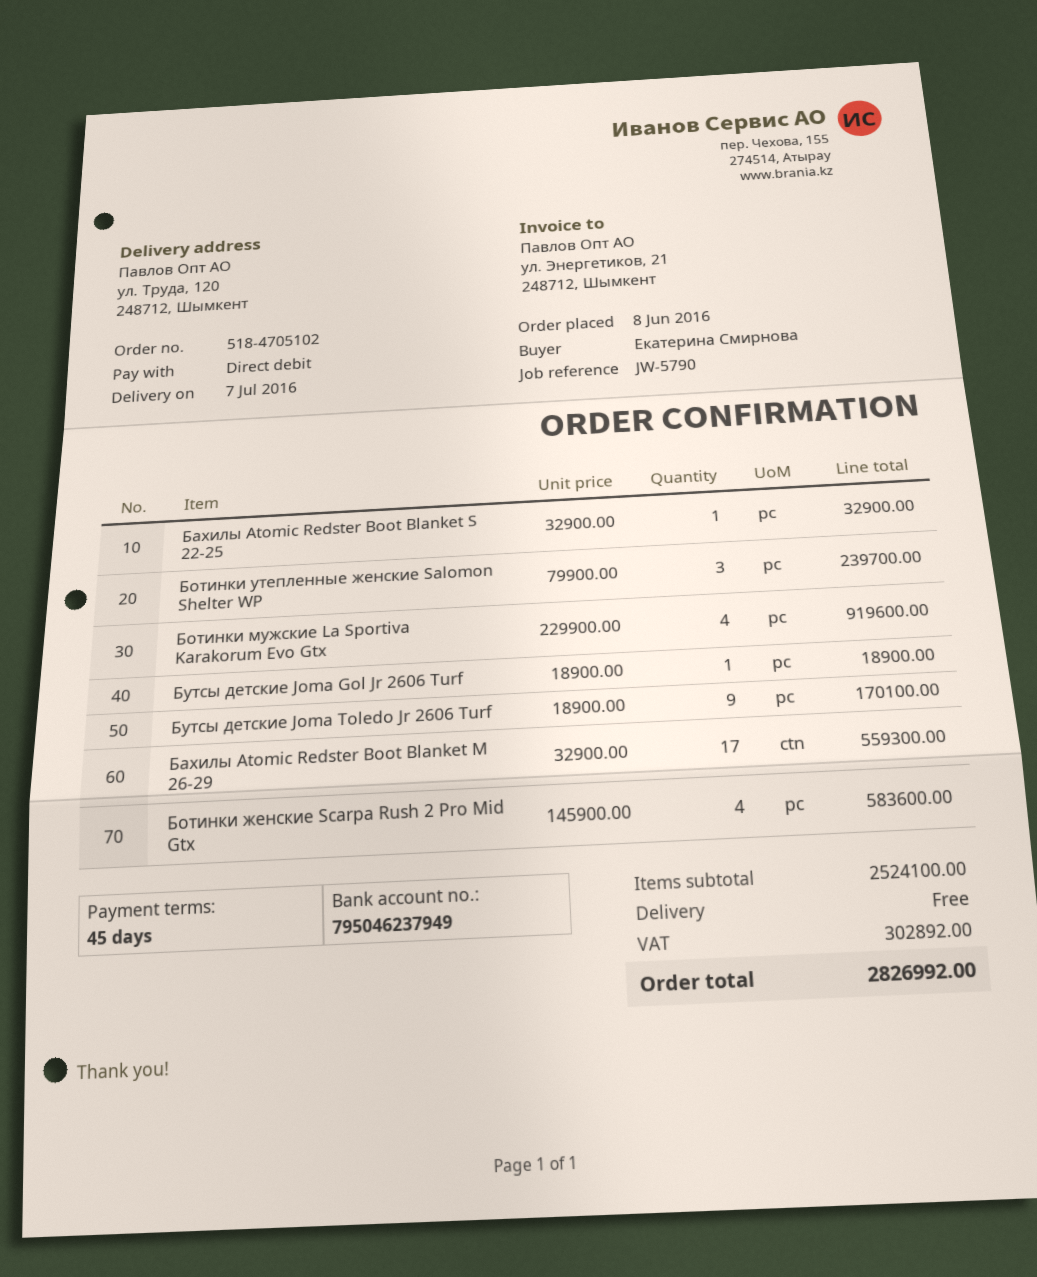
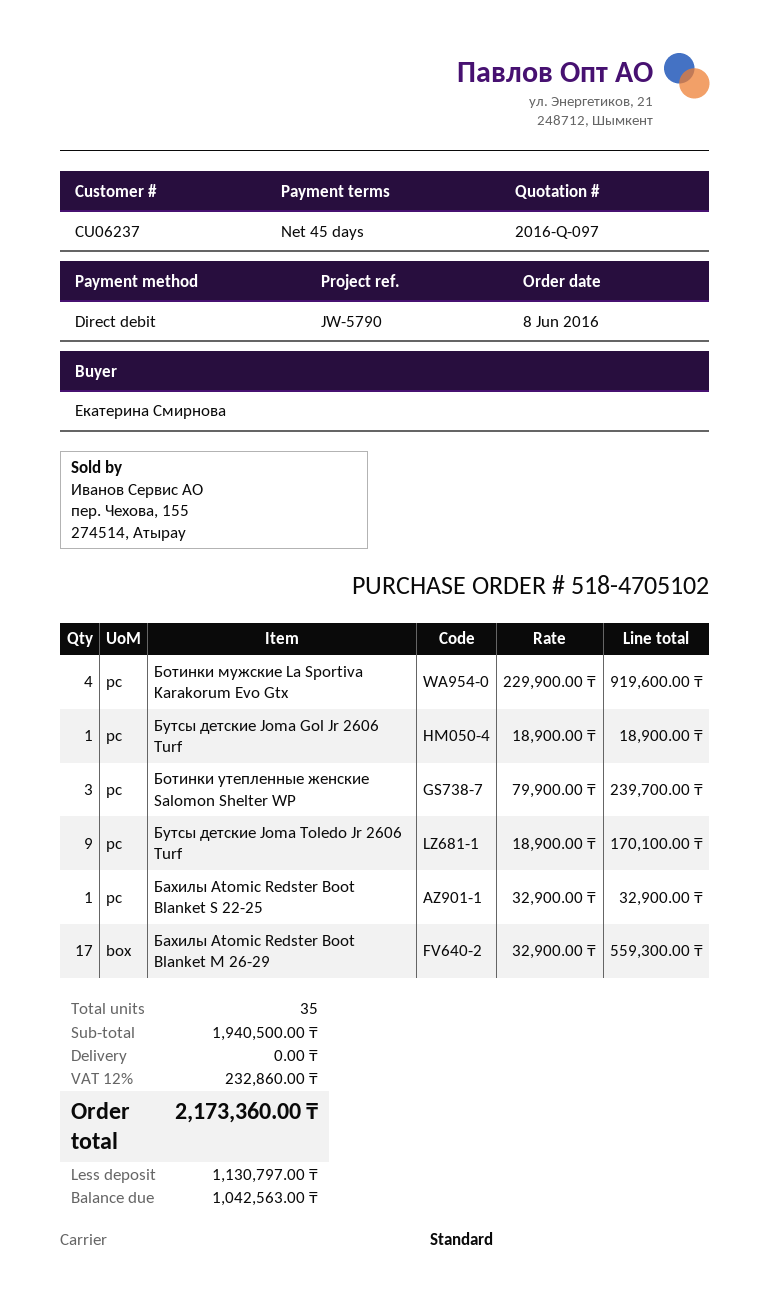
Ботинки женские Scarpa Rush 2 Pro Mid Gtx: 4 x 145900.00 = 583600.00 -> none
subtotal: 2524100.00 -> 1940500.00
tax: 302892.00 -> 232860.00
total: 2826992.00 -> 2173360.00

